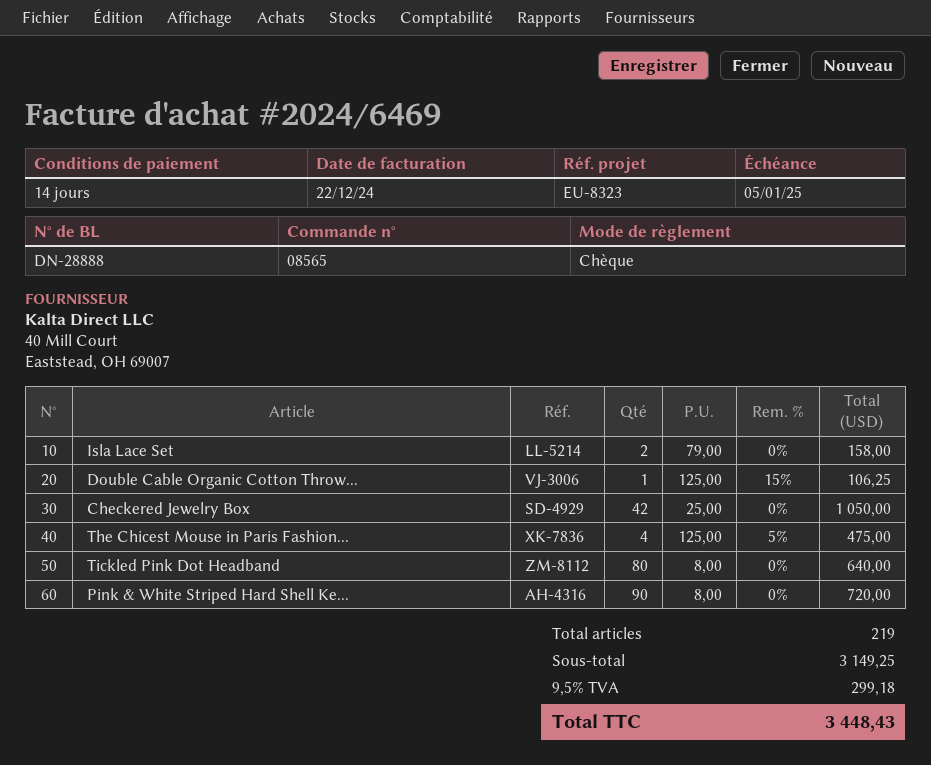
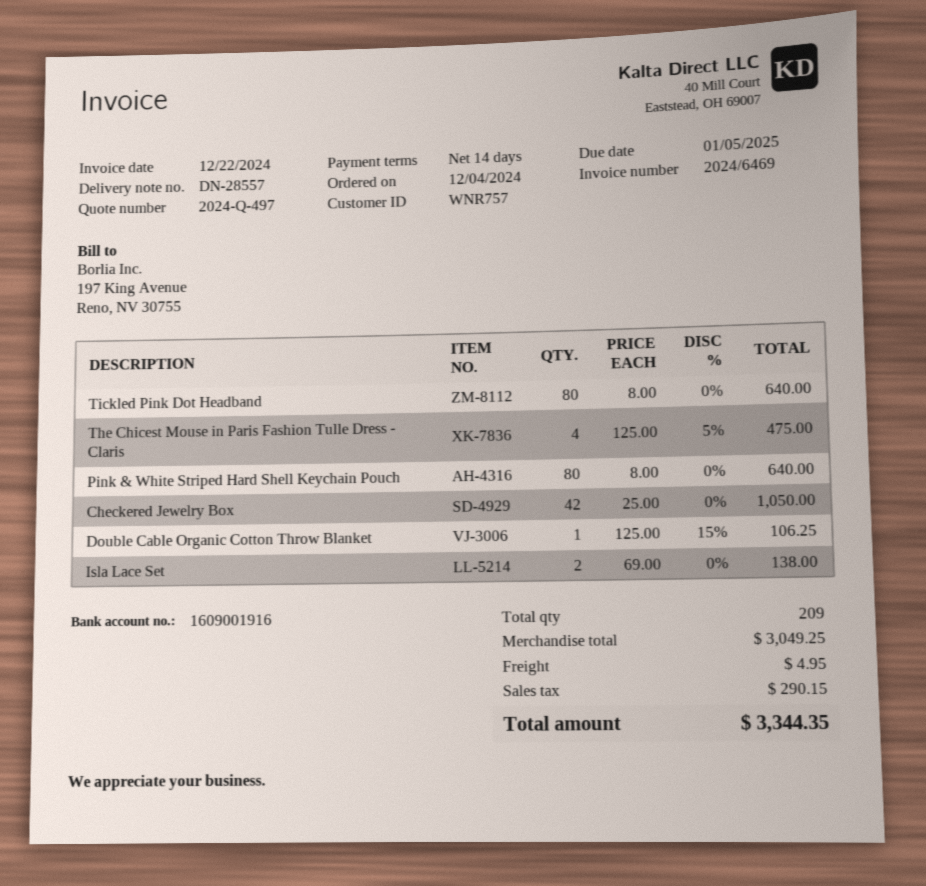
delivery note number: DN-28888 -> DN-28557
Isla Lace Set: 2 x 79.00 = 158.00 -> 2 x 69.00 = 138.00
Pink & White Striped Hard Shell Ke...: 90 x 8.00 = 720.00 -> 80 x 8.00 = 640.00
total quantity: 219 -> 209
subtotal: 3149.25 -> 3049.25
shipping: none -> 4.95
tax: 299.18 -> 290.15
total: 3448.43 -> 3344.35

